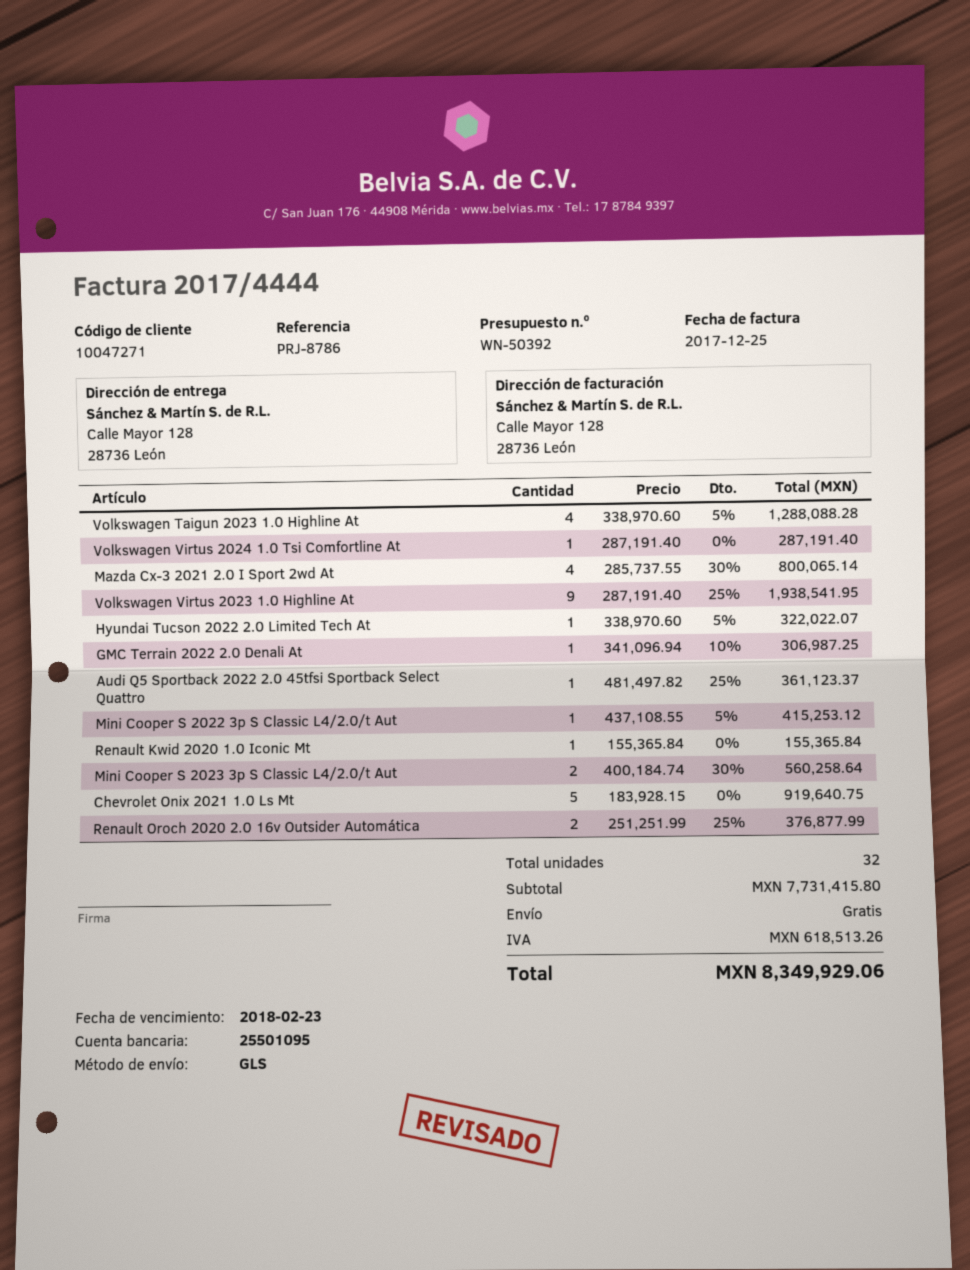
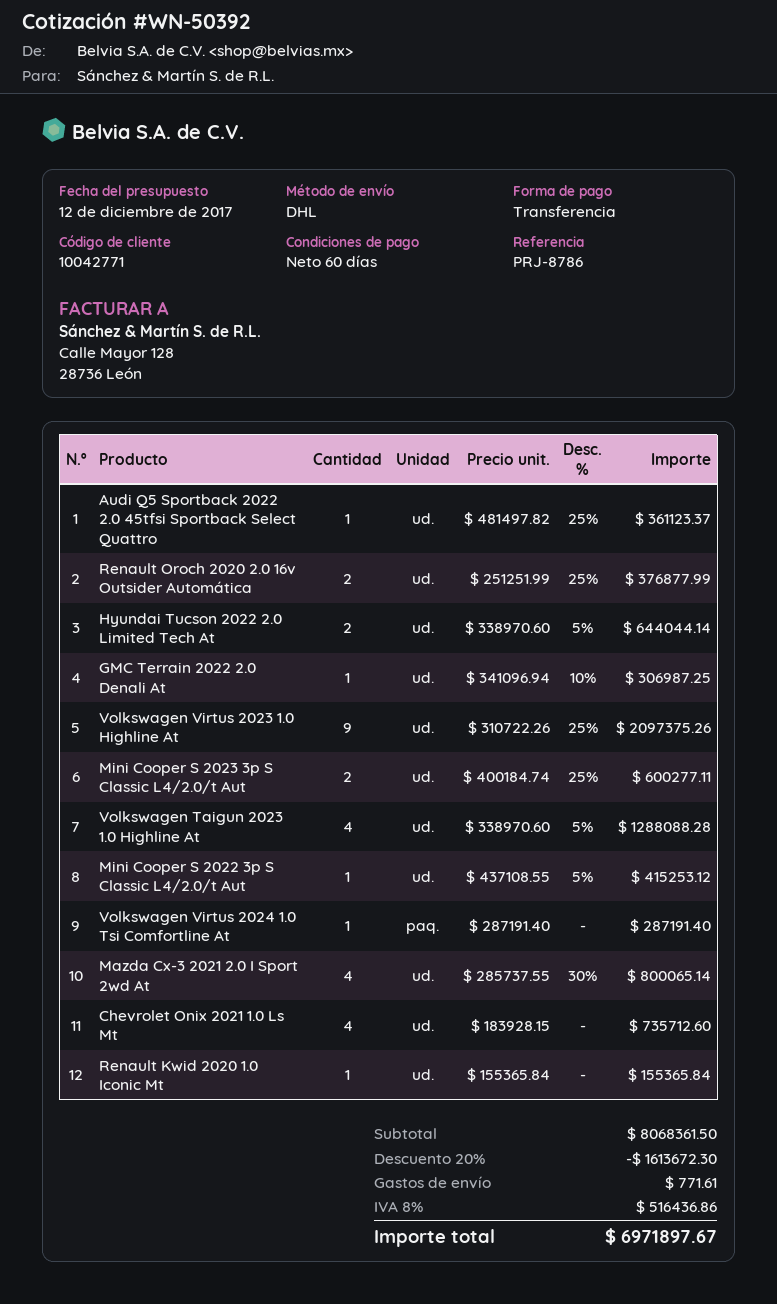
customer number: 10047271 -> 10042771
shipping method: GLS -> DHL
Volkswagen Virtus 2023 1.0 Highline At: 9 x 287191.40 - 25% = 1938541.95 -> 9 x 310722.26 - 25% = 2097375.26
Hyundai Tucson 2022 2.0 Limited Tech At: 1 x 338970.60 - 5% = 322022.07 -> 2 x 338970.60 - 5% = 644044.14
Mini Cooper S 2023 3p S Classic L4/2.0/t Aut: 2 x 400184.74 - 30% = 560258.64 -> 2 x 400184.74 - 25% = 600277.11
Chevrolet Onix 2021 1.0 Ls Mt: 5 x 183928.15 = 919640.75 -> 4 x 183928.15 = 735712.60
subtotal: 7731415.80 -> 8068361.50
discount: none -> 20% = 1613672.30
shipping: 0.00 -> 771.61
tax: 618513.26 -> 516436.86
total: 8349929.06 -> 6971897.67

